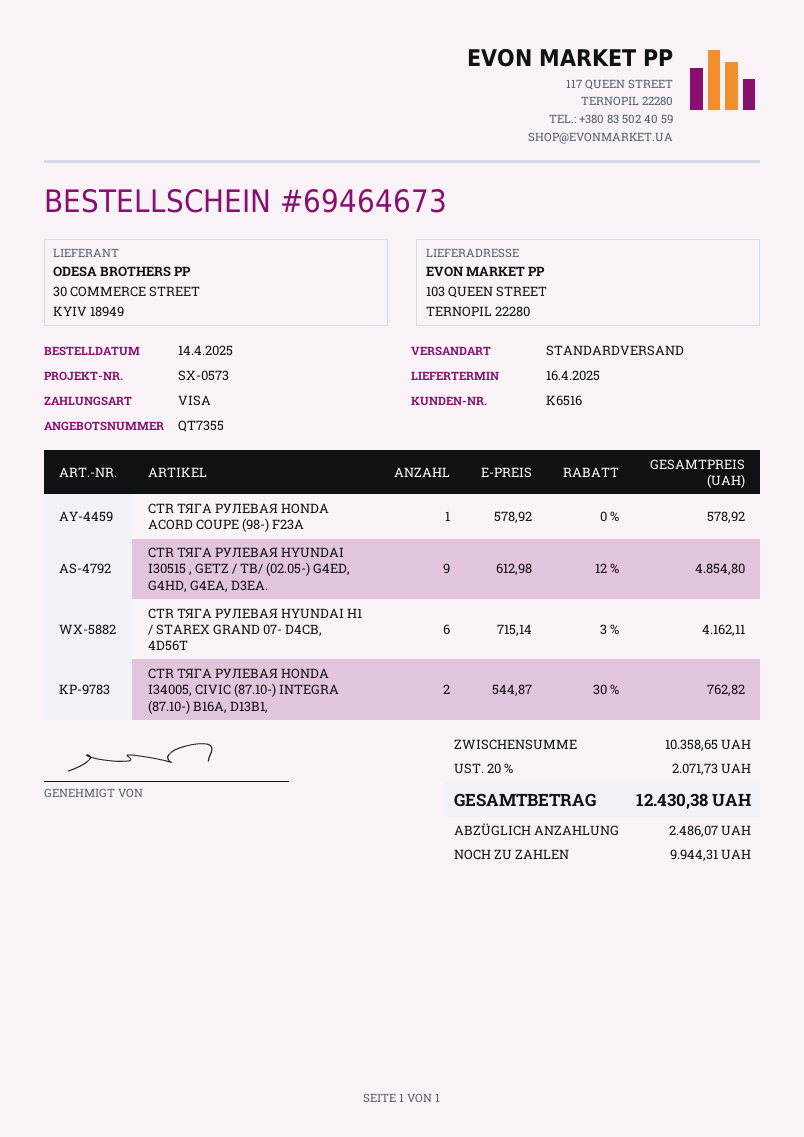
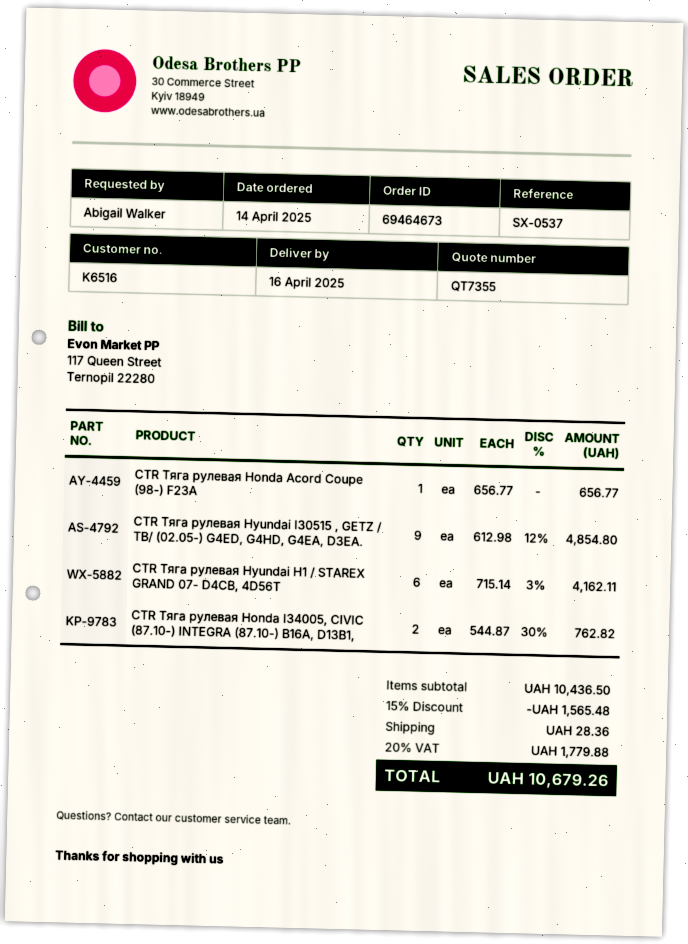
reference: SX-0573 -> SX-0537
CTR ТЯГА РУЛЕВАЯ HONDA ACORD COUPE (98-) F23A: 1 x 578.92 = 578.92 -> 1 x 656.77 = 656.77
subtotal: 10358.65 -> 10436.50
discount: none -> 15% = 1565.48
shipping: none -> 28.36
tax: 20% = 2071.73 -> 20% = 1779.88
total: 12430.38 -> 10679.26

